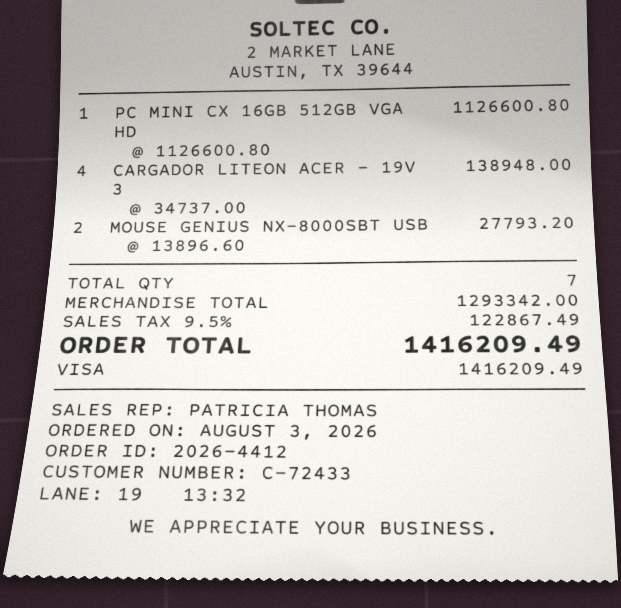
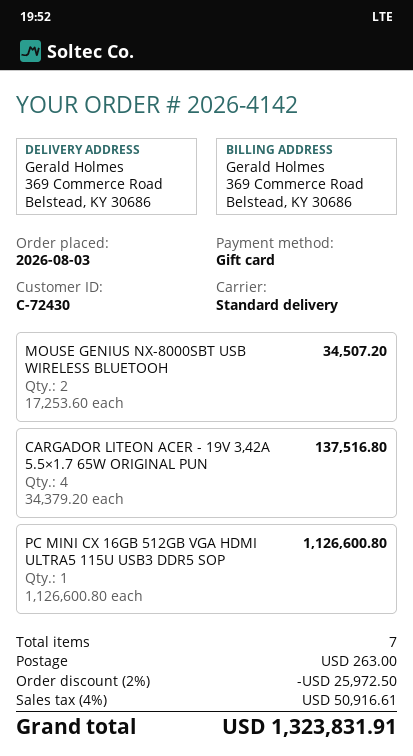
order number: 2026-4412 -> 2026-4142
customer number: C-72433 -> C-72430
payment method: Visa -> gift card
CARGADOR LITEON ACER - 19V 3: 4 x 34737.00 = 138948.00 -> 4 x 34379.20 = 137516.80
MOUSE GENIUS NX-8000SBT USB: 2 x 13896.60 = 27793.20 -> 2 x 17253.60 = 34507.20
discount: none -> 2% = 25972.50
shipping: none -> 263.00
tax: 9.5% = 122867.49 -> 4% = 50916.61
total: 1416209.49 -> 1323831.91

